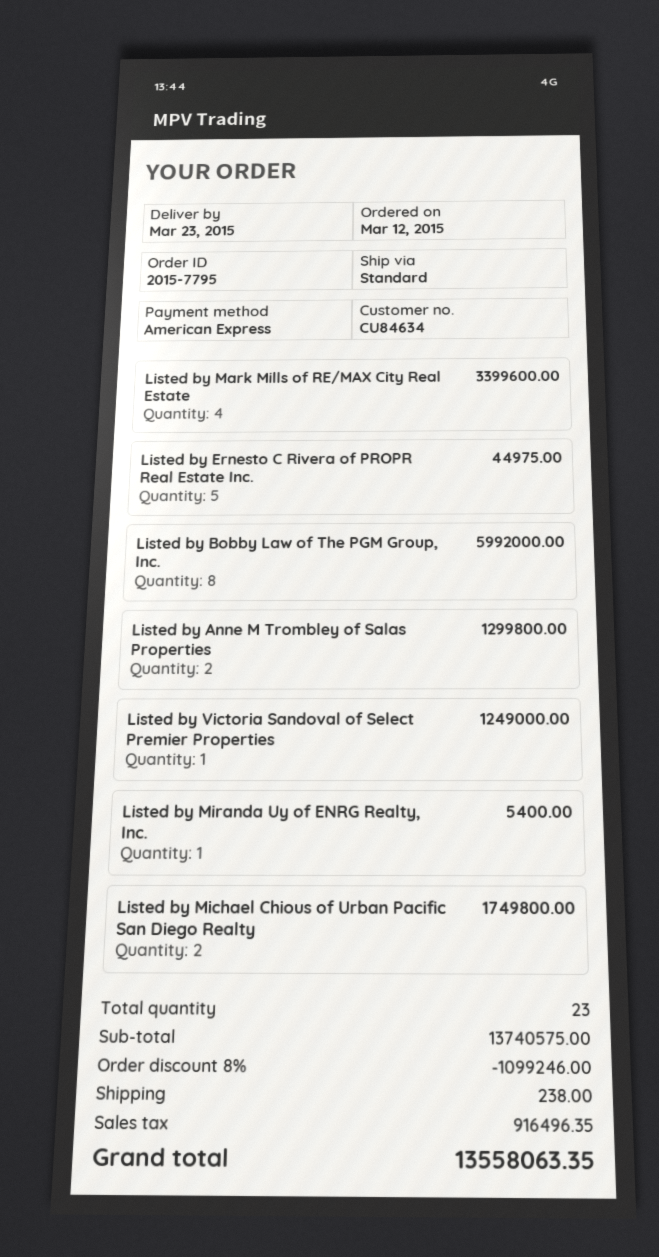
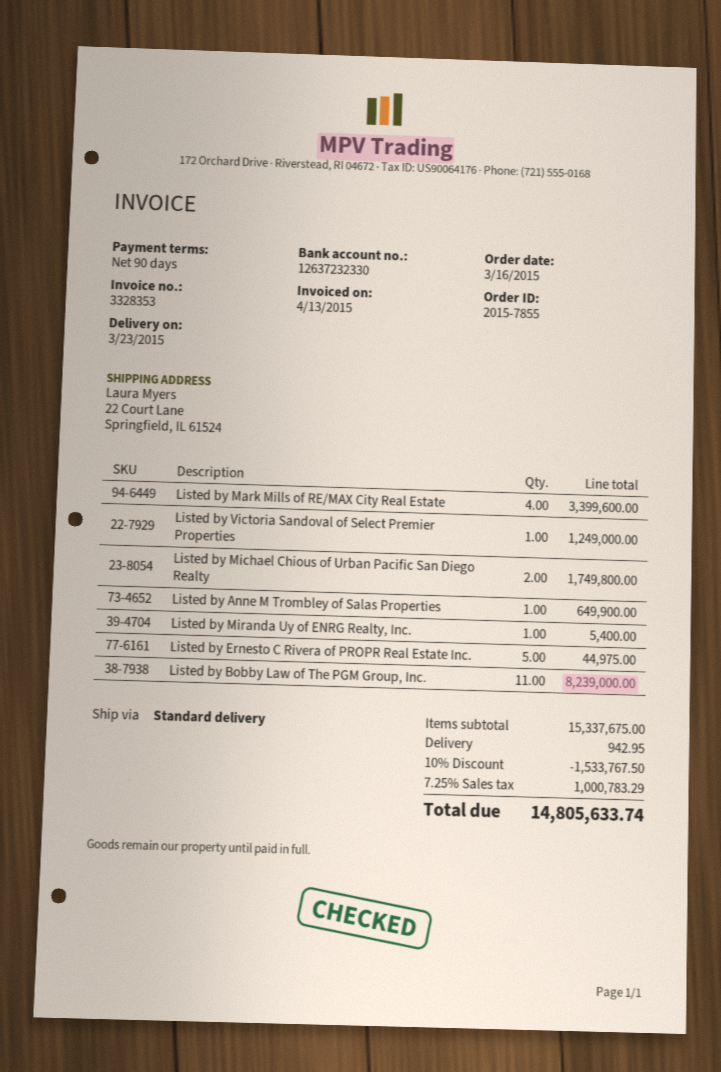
order number: 2015-7795 -> 2015-7855
order date: 2015-03-12 -> 2015-03-16
Listed by Bobby Law of The PGM Group, Inc.: 8 for 5992000.00 -> 11 for 8239000.00
Listed by Anne M Trombley of Salas Properties: 2 for 1299800.00 -> 1 for 649900.00
subtotal: 13740575.00 -> 15337675.00
discount: 8% = 1099246.00 -> 10% = 1533767.50
shipping: 238.00 -> 942.95
tax: 916496.35 -> 1000783.29
total: 13558063.35 -> 14805633.74

